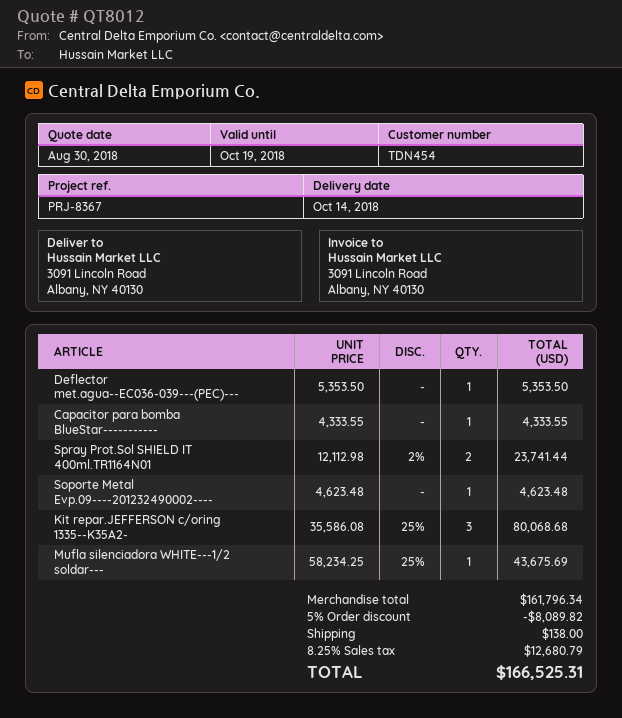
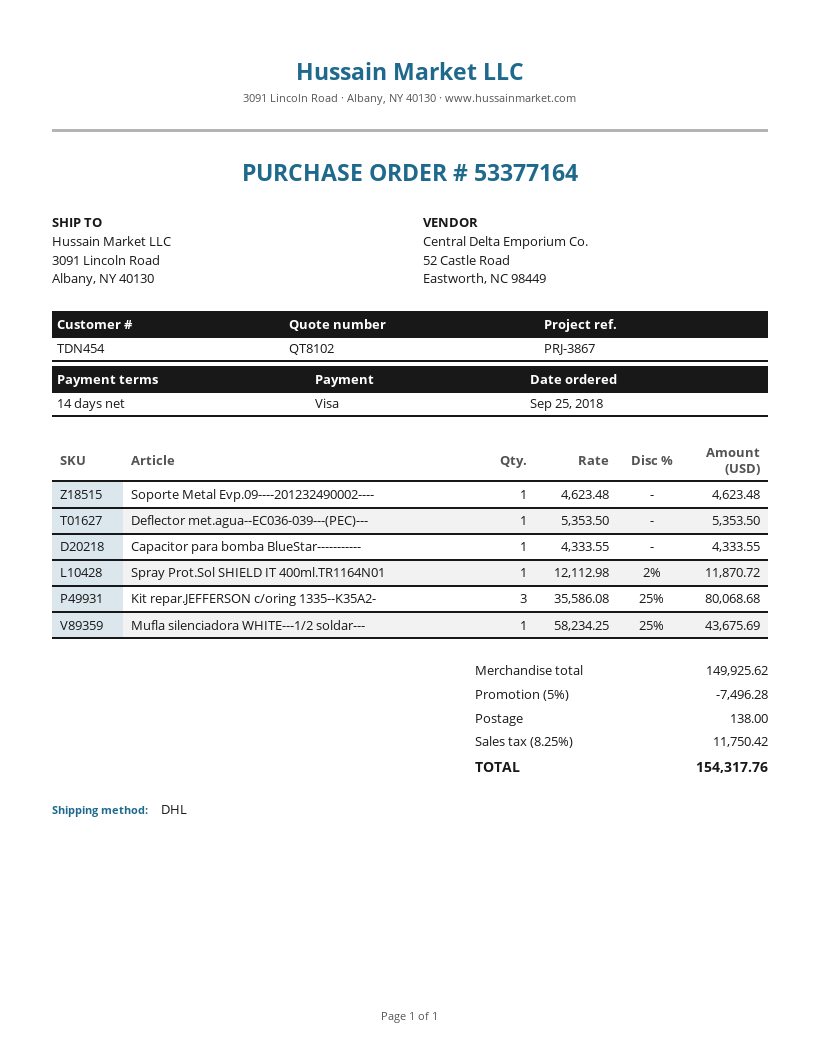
quote number: QT8012 -> QT8102
reference: PRJ-8367 -> PRJ-3867
Spray Prot.Sol SHIELD IT 400ml.TR1164N01: 2 x 12112.98 - 2% = 23741.44 -> 1 x 12112.98 - 2% = 11870.72
subtotal: 161796.34 -> 149925.62
discount: 5% = 8089.82 -> 5% = 7496.28
tax: 8.25% = 12680.79 -> 8.25% = 11750.42
total: 166525.31 -> 154317.76

